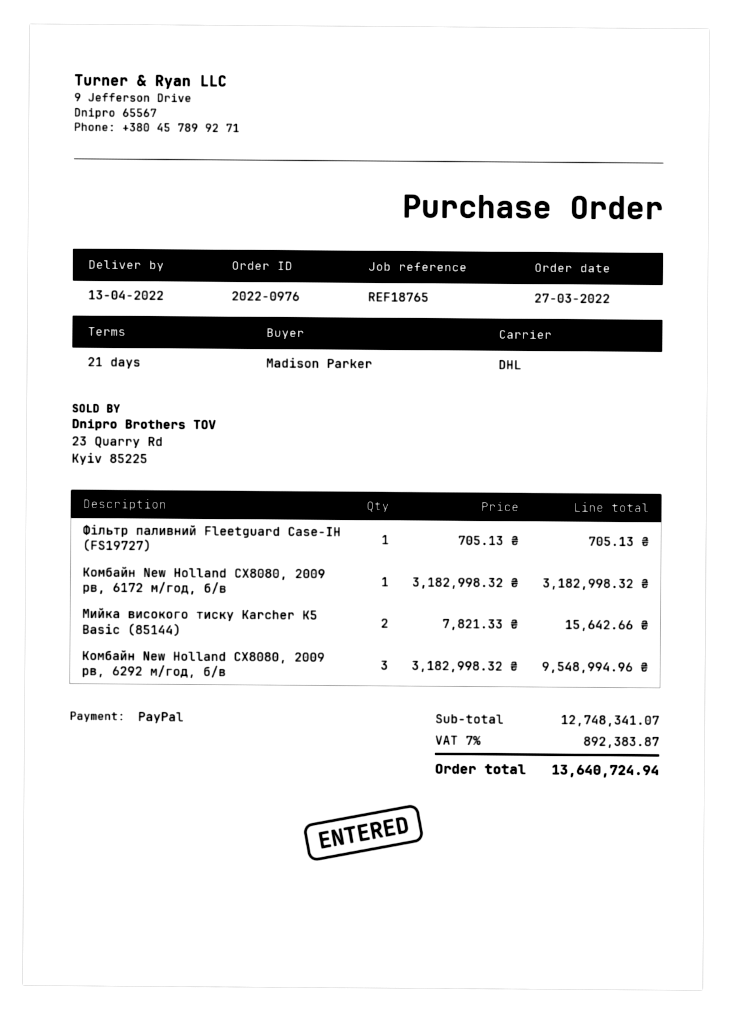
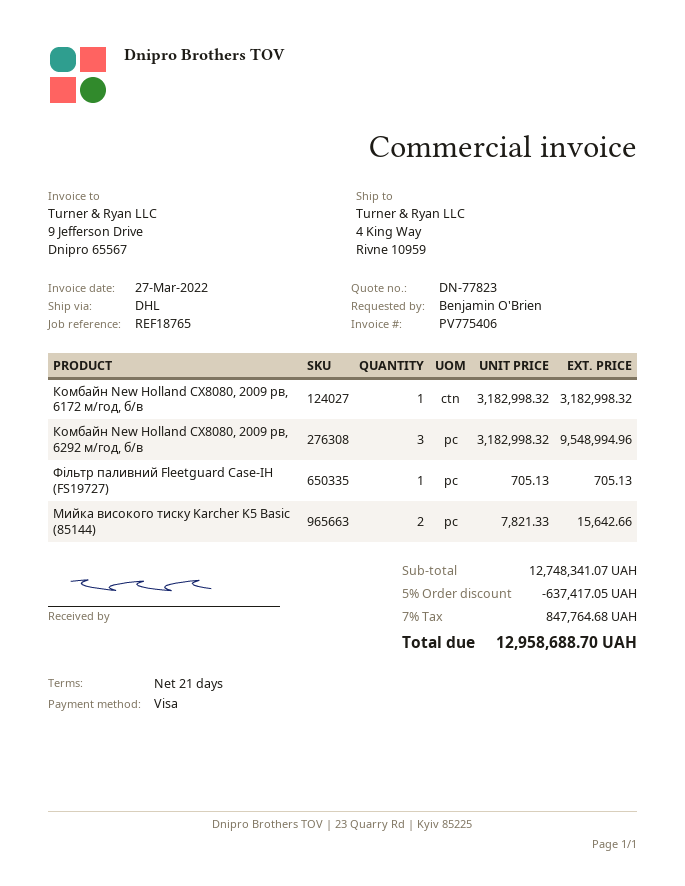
ordered by: Madison Parker -> Benjamin O'Brien
payment method: PayPal -> Visa
discount: none -> 5% = 637417.05
tax: 7% = 892383.87 -> 7% = 847764.68
total: 13640724.94 -> 12958688.70

